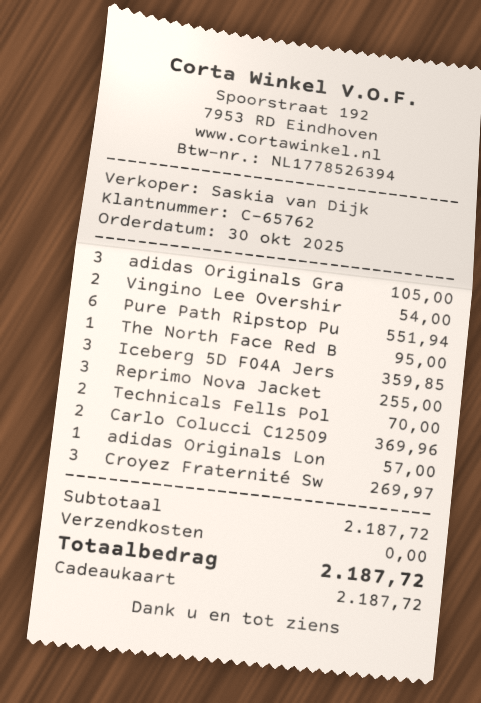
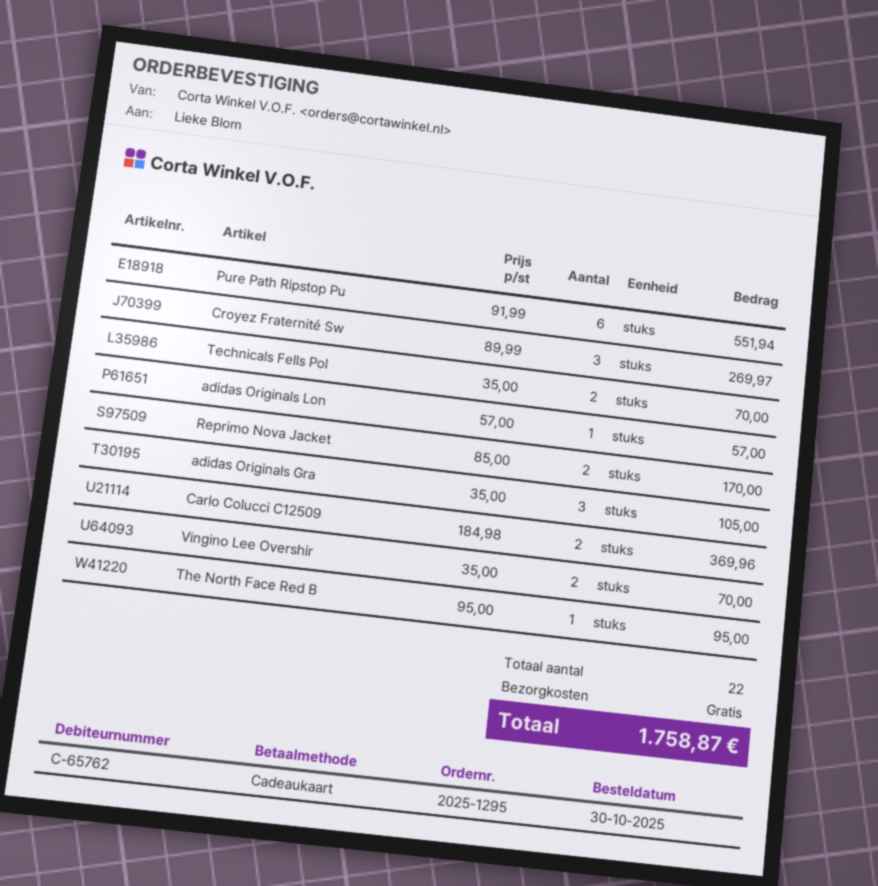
Vingino Lee Overshir: 2 for 54.00 -> 2 for 70.00
Iceberg 5D F04A Jers: 3 for 359.85 -> none
Reprimo Nova Jacket: 3 for 255.00 -> 2 for 170.00
total: 2187.72 -> 1758.87

